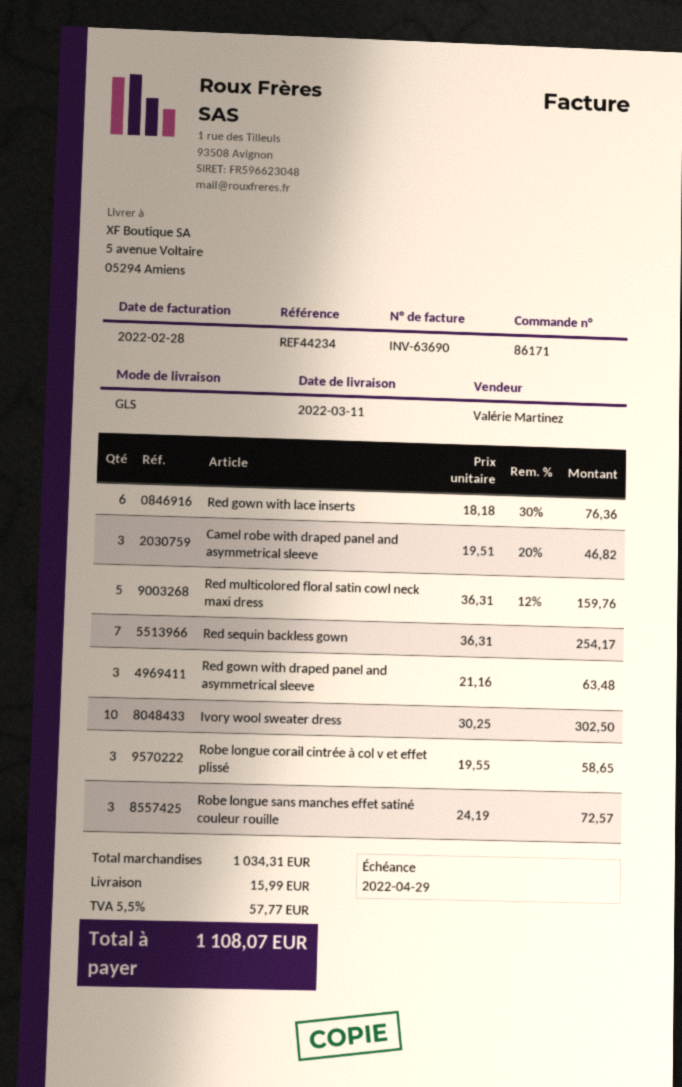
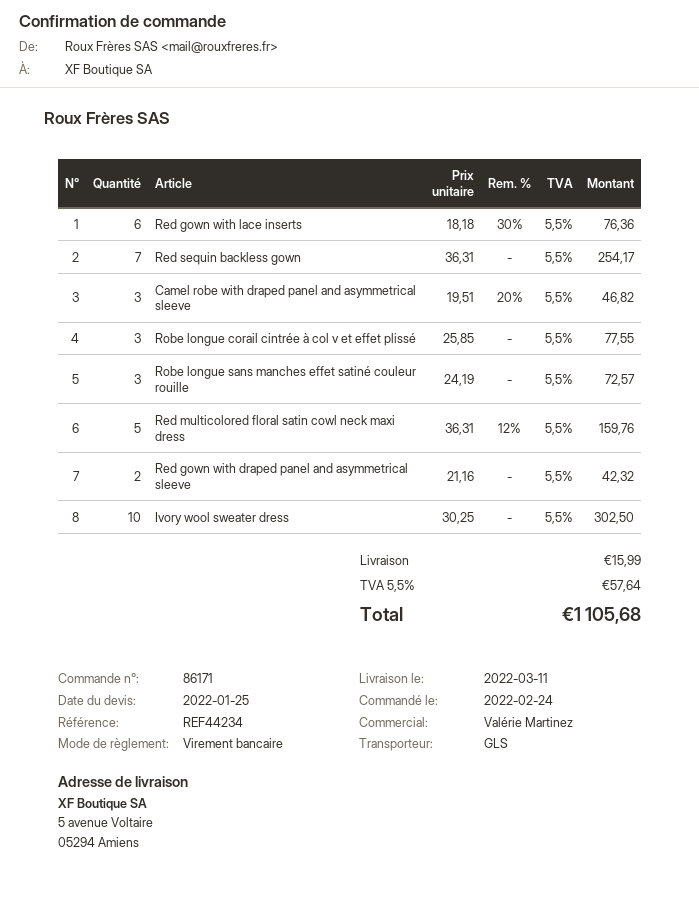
Red gown with draped panel and asymmetrical sleeve: 3 x 21.16 = 63.48 -> 2 x 21.16 = 42.32
Robe longue corail cintrée à col v et effet plissé: 3 x 19.55 = 58.65 -> 3 x 25.85 = 77.55
tax: 5.5% = 57.77 -> 5.5% = 57.64
total: 1108.07 -> 1105.68

